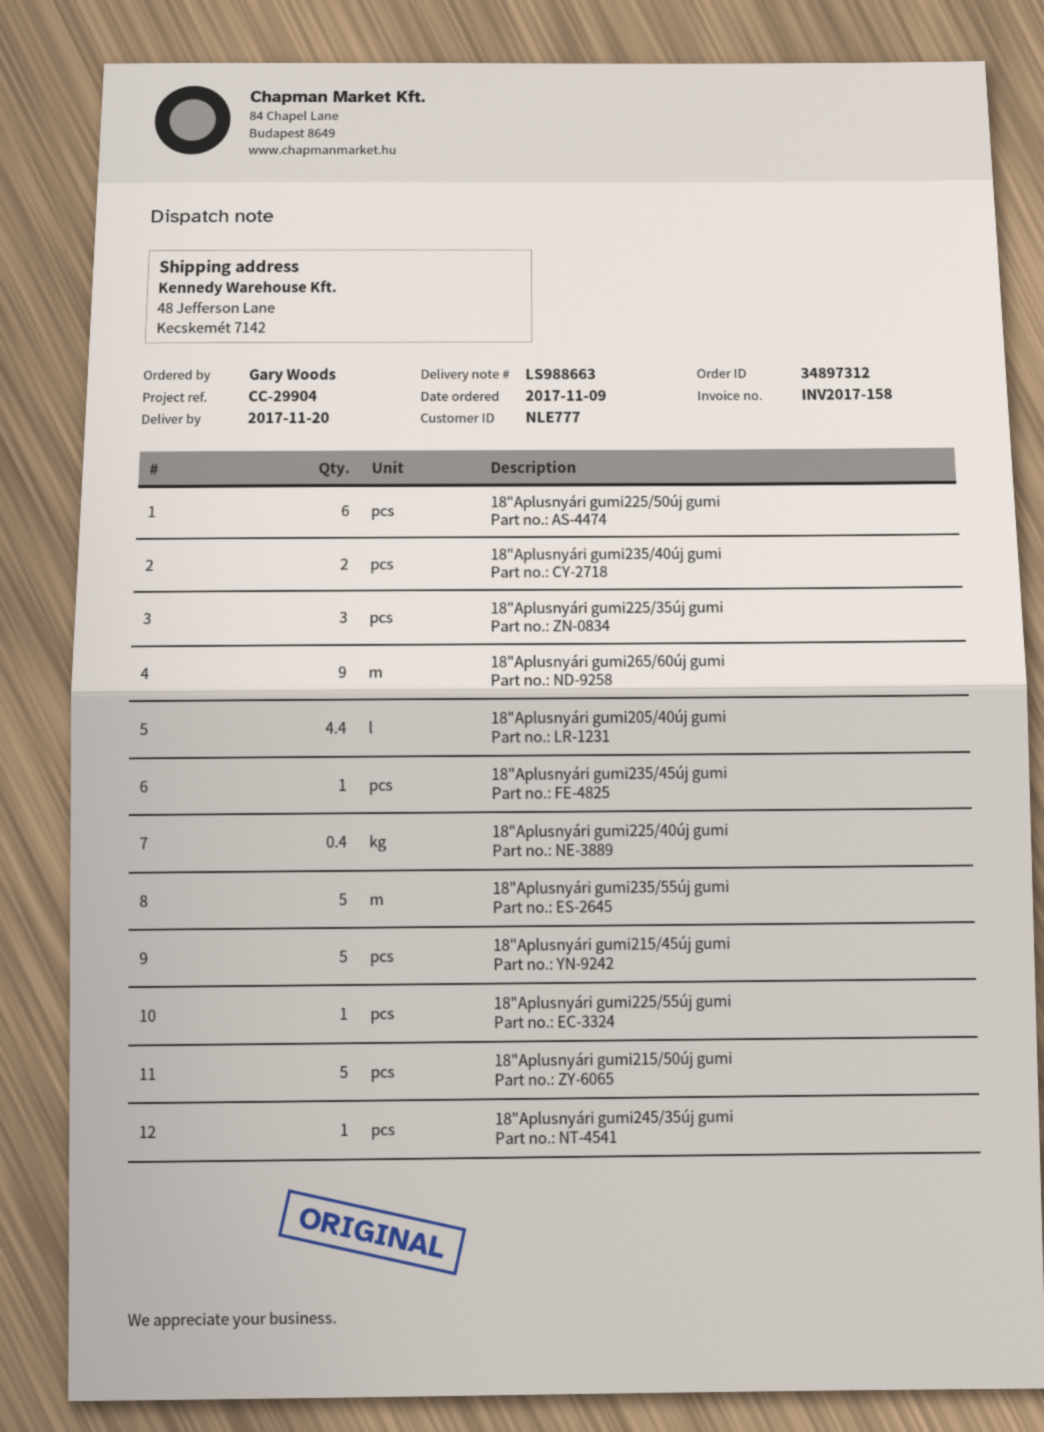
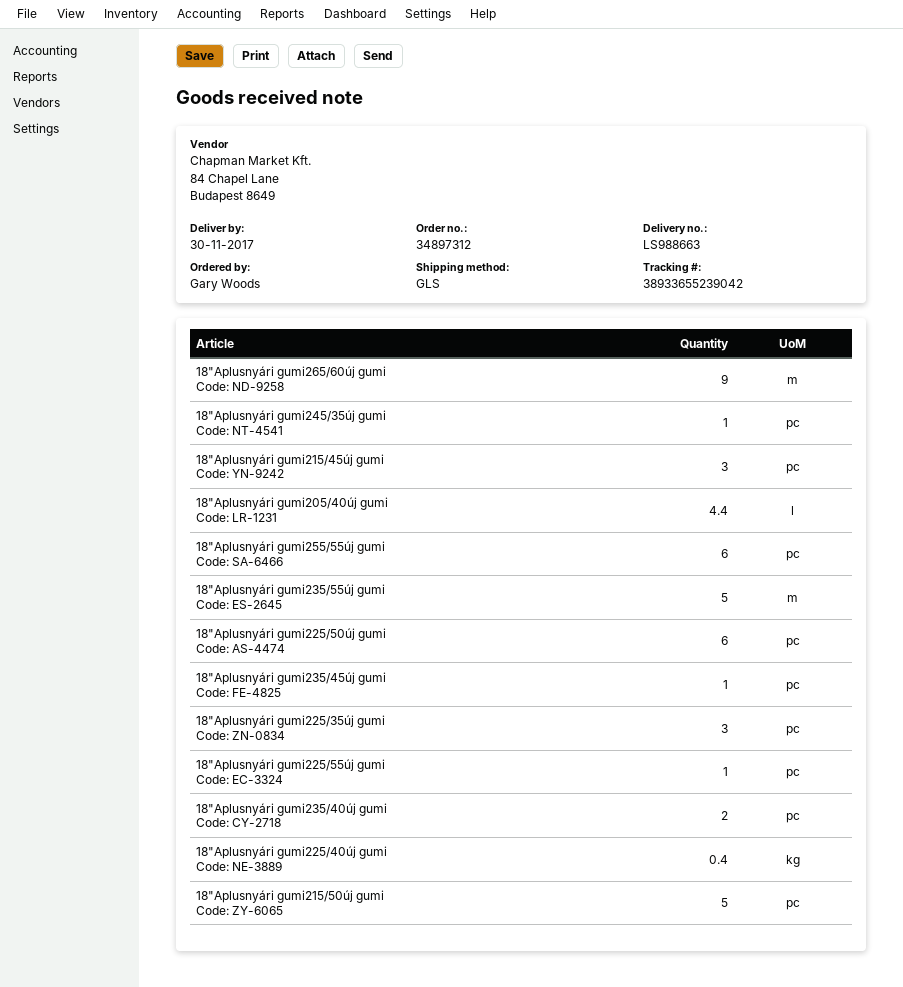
delivery date: 2017-11-20 -> 2017-11-30
18"Aplusnyári gumi215/45új gumi: 5 -> 3
18"Aplusnyári gumi255/55új gumi: none -> 6

